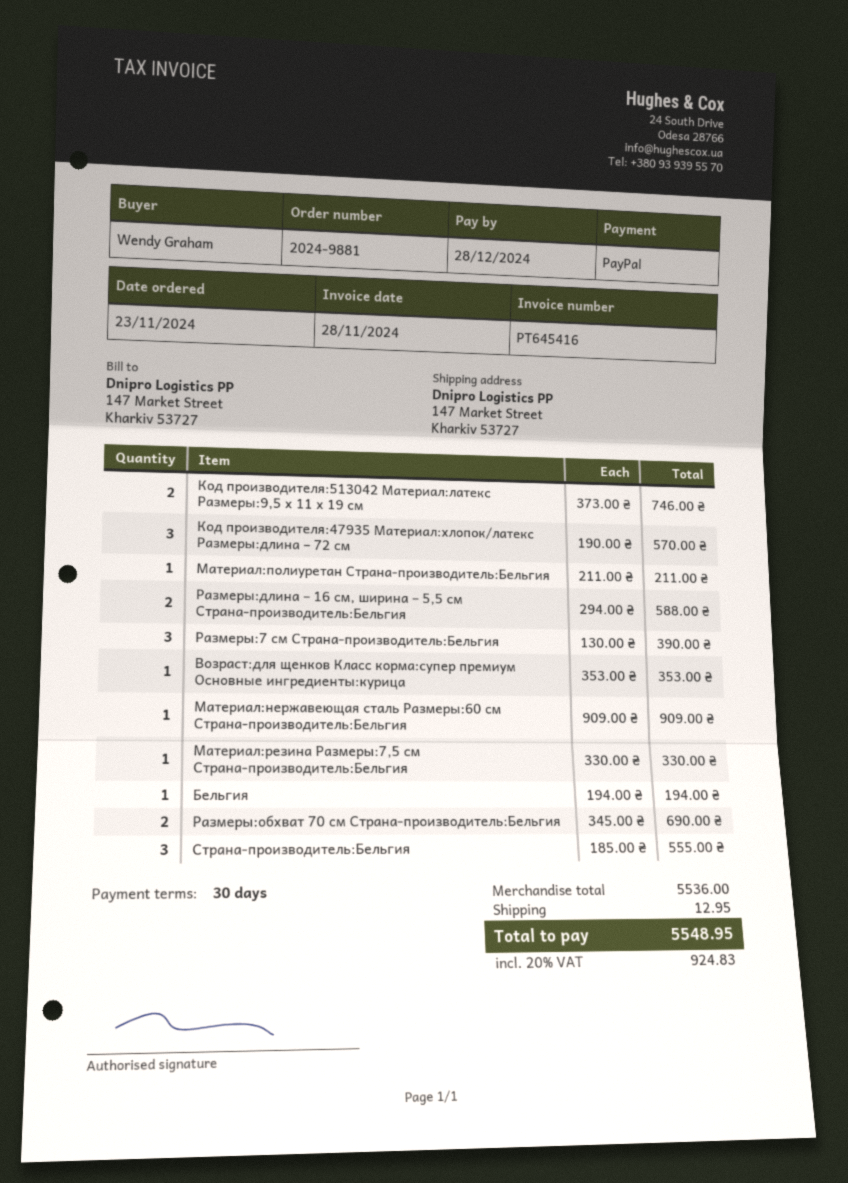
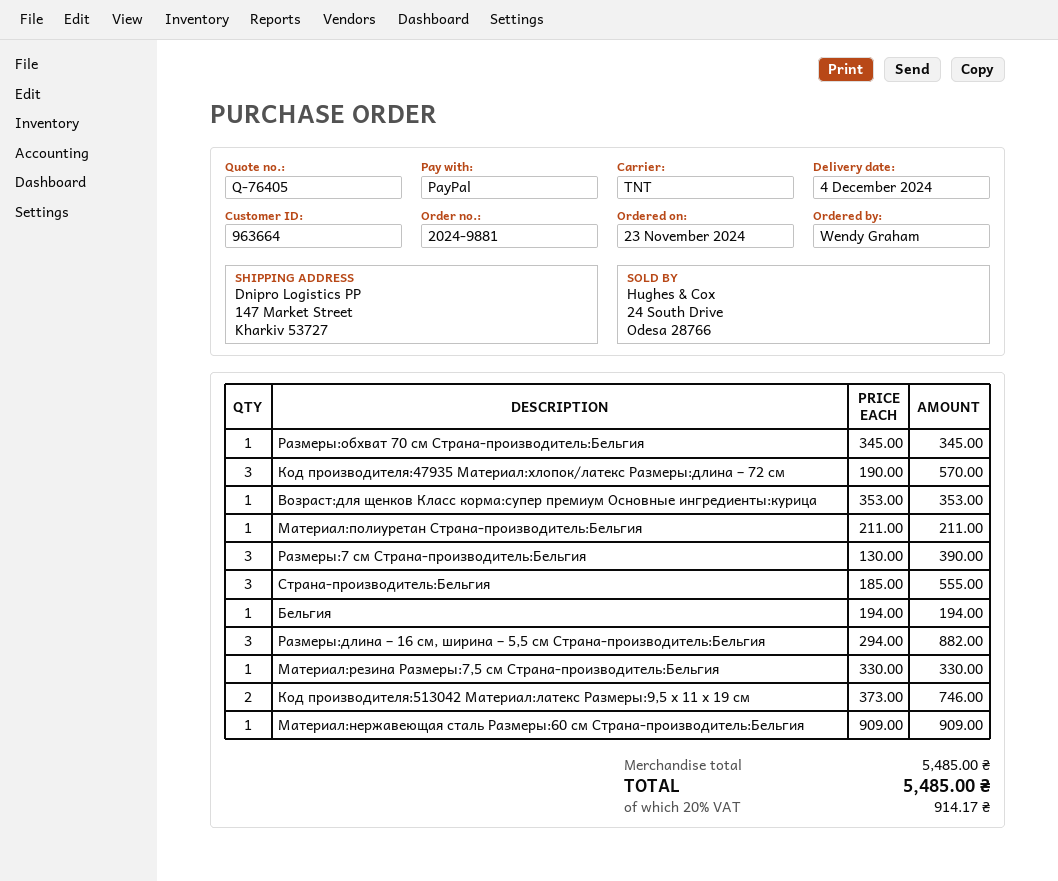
Размеры:длина – 16 см, ширина – 5,5 см Страна-производитель:Бельгия: 2 x 294.00 = 588.00 -> 3 x 294.00 = 882.00
Размеры:обхват 70 см Страна-производитель:Бельгия: 2 x 345.00 = 690.00 -> 1 x 345.00 = 345.00
subtotal: 5536.00 -> 5485.00
shipping: 12.95 -> none
tax: 20% = 924.83 -> 20% = 914.17
total: 5548.95 -> 5485.00

